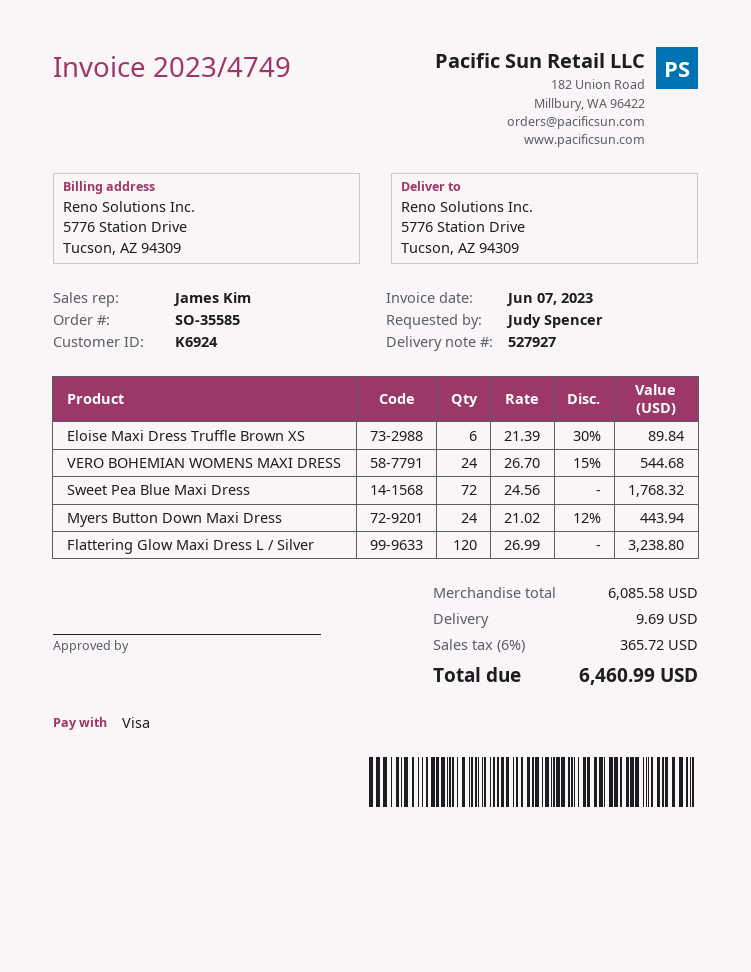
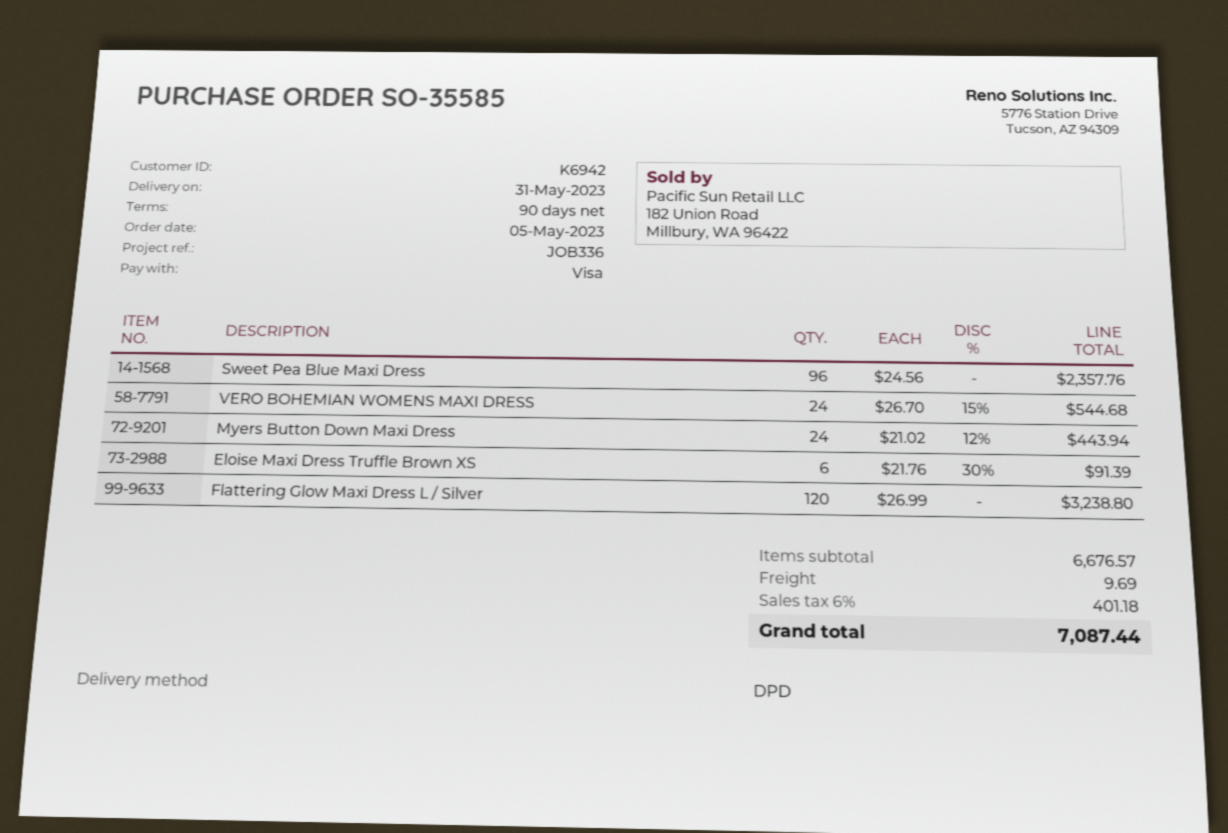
customer number: K6924 -> K6942
Eloise Maxi Dress Truffle Brown XS: 6 x 21.39 - 30% = 89.84 -> 6 x 21.76 - 30% = 91.39
Sweet Pea Blue Maxi Dress: 72 x 24.56 = 1768.32 -> 96 x 24.56 = 2357.76
subtotal: 6085.58 -> 6676.57
tax: 6% = 365.72 -> 6% = 401.18
total: 6460.99 -> 7087.44

